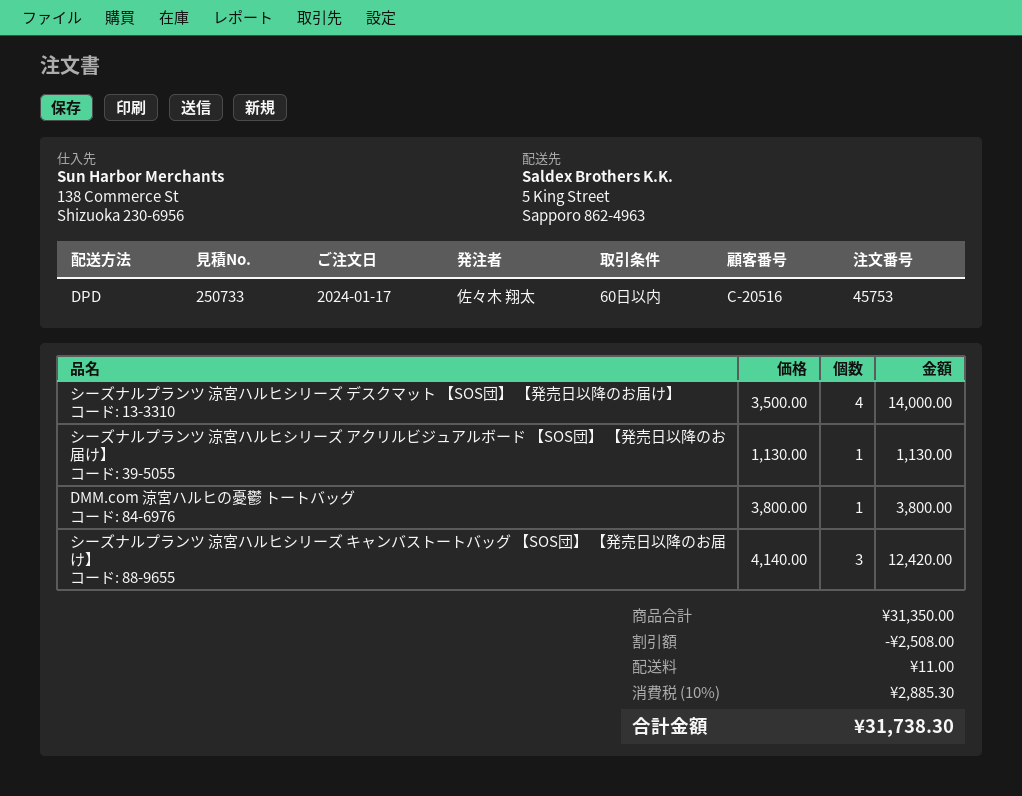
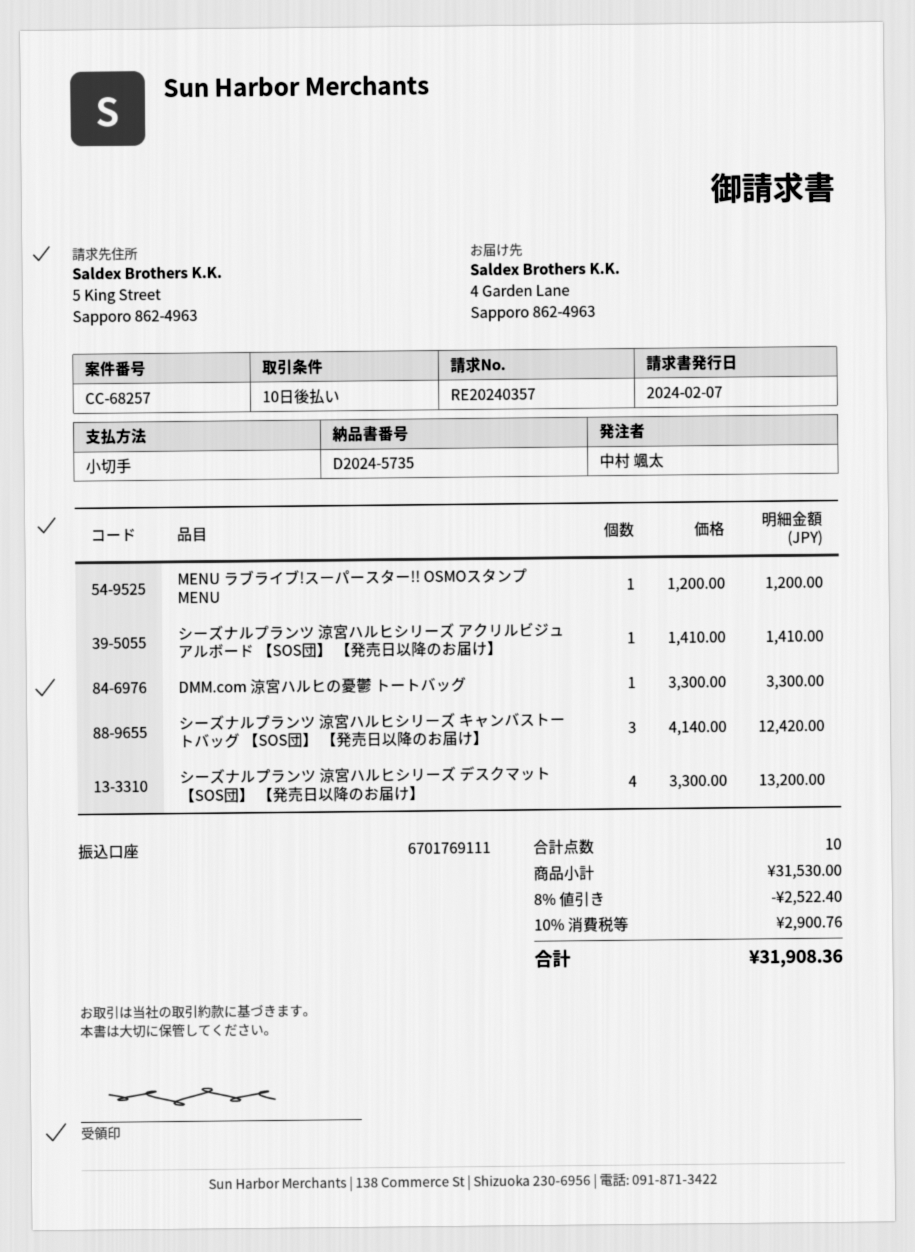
payment terms: 60 days -> 10 days
ordered by: 佐々木 翔太 -> 中村 颯太
ship to: 5 King Street, Sapporo 862-4963 -> 4 Garden Lane, Sapporo 862-4963
シーズナルプランツ 涼宮ハルヒシリーズ デスクマット 【SOS団】 【発売日以降のお届け】: 4 x 3500.00 = 14000.00 -> 4 x 3300.00 = 13200.00
シーズナルプランツ 涼宮ハルヒシリーズ アクリルビジュアルボード 【SOS団】 【発売日以降のお届け】: 1 x 1130.00 = 1130.00 -> 1 x 1410.00 = 1410.00
DMM.com 涼宮ハルヒの憂鬱 トートバッグ: 1 x 3800.00 = 3800.00 -> 1 x 3300.00 = 3300.00
MENU ラブライブ!スーパースター!! OSMOスタンプ MENU: none -> 1 x 1200.00 = 1200.00
subtotal: 31350.00 -> 31530.00
discount: 2508.00 -> 2522.40
shipping: 11.00 -> none
tax: 10% = 2885.30 -> 10% = 2900.76
total: 31738.30 -> 31908.36

